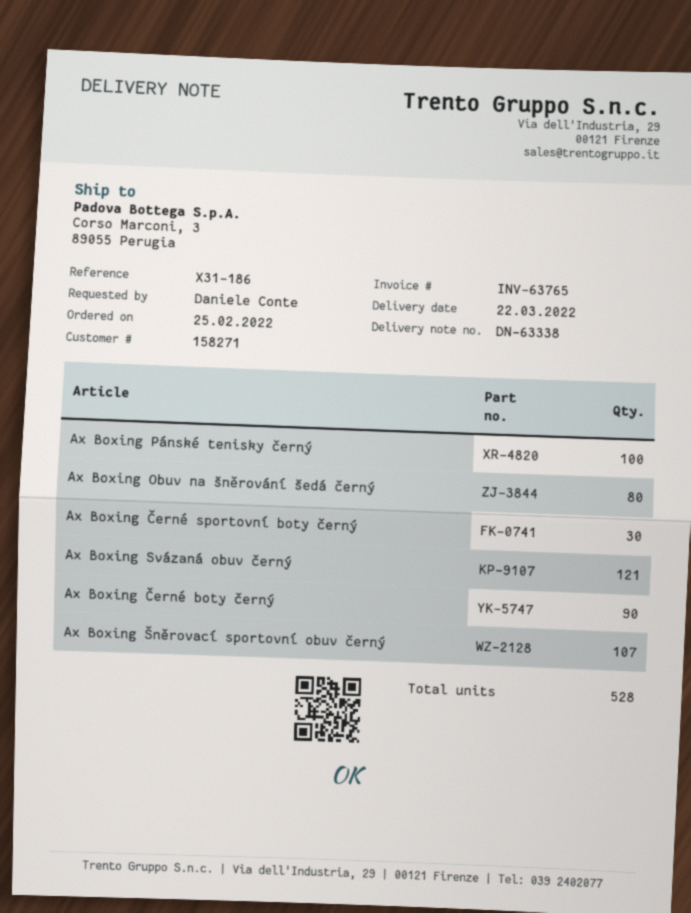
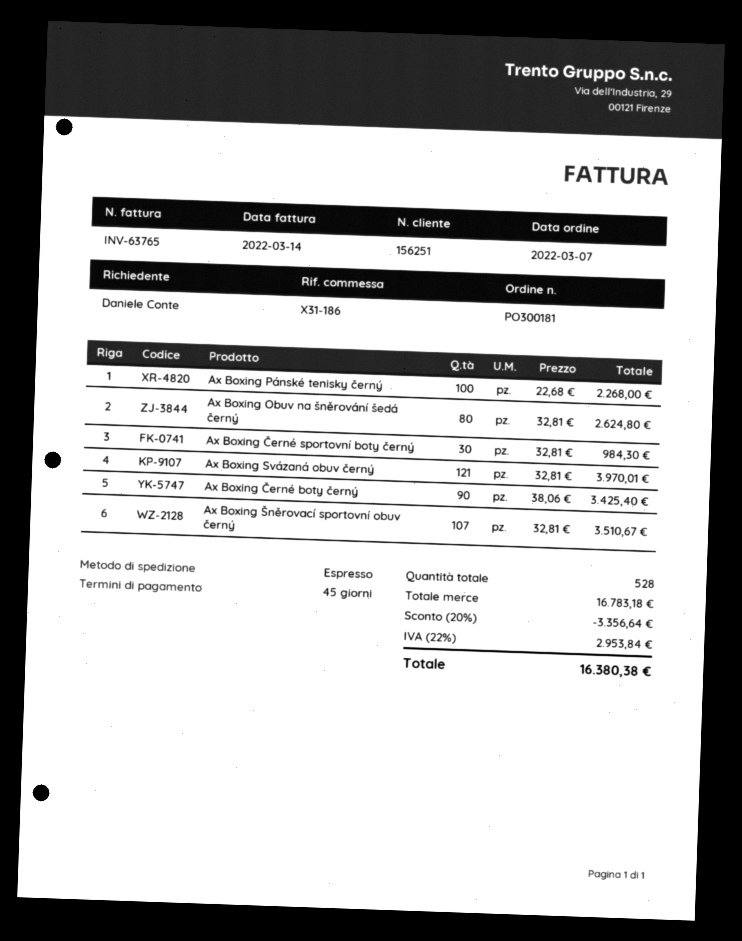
order date: 2022-02-25 -> 2022-03-07
customer number: 158271 -> 156251

